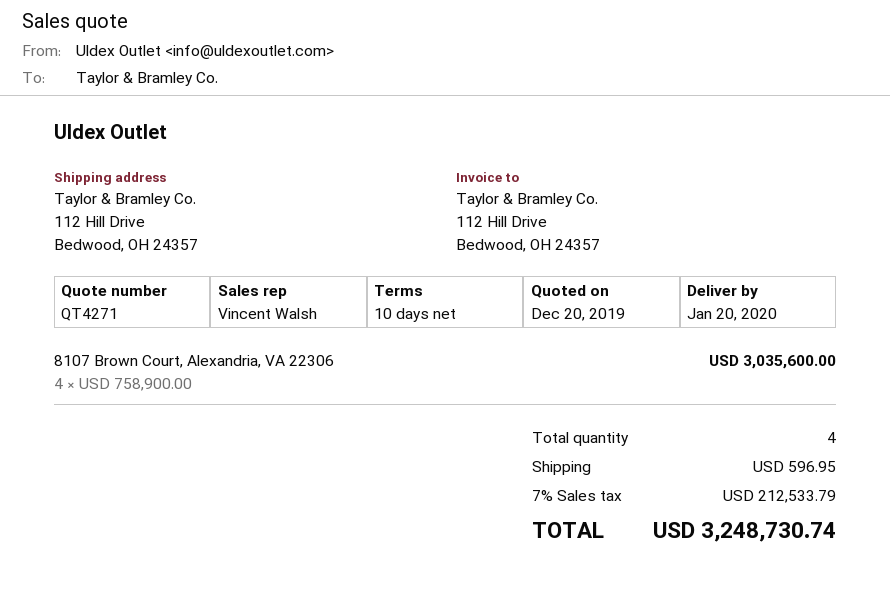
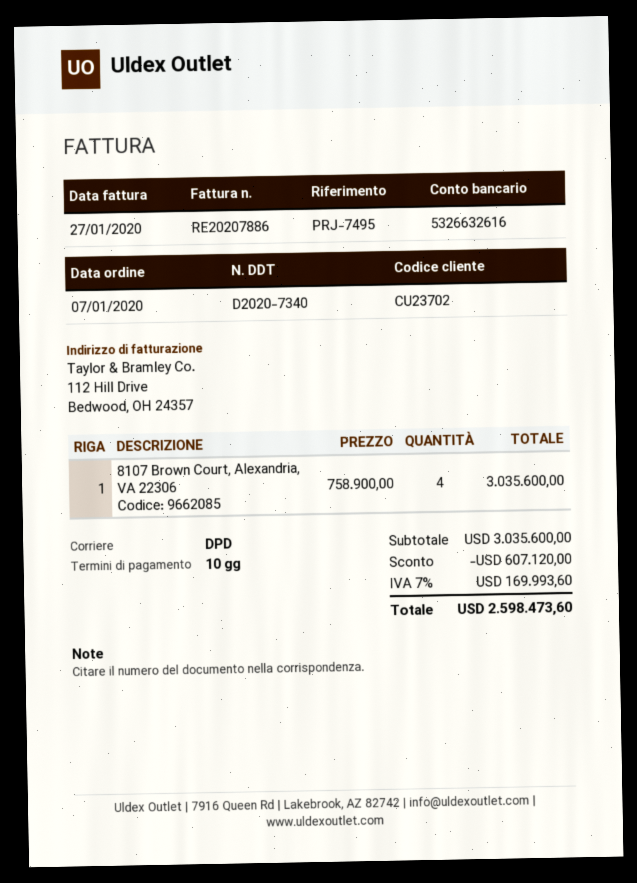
discount: none -> 607120.00
shipping: 596.95 -> none
tax: 7% = 212533.79 -> 7% = 169993.60
total: 3248730.74 -> 2598473.60

